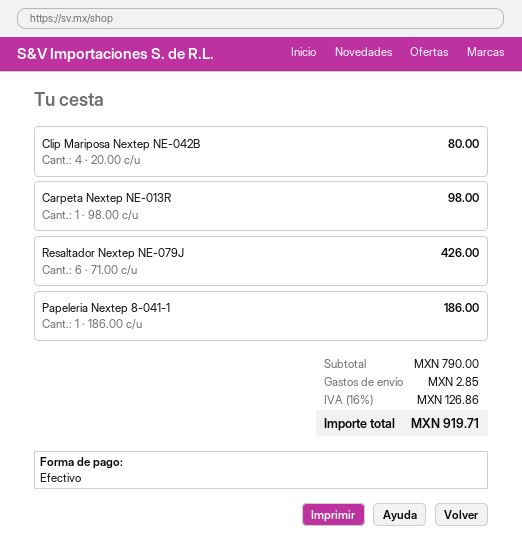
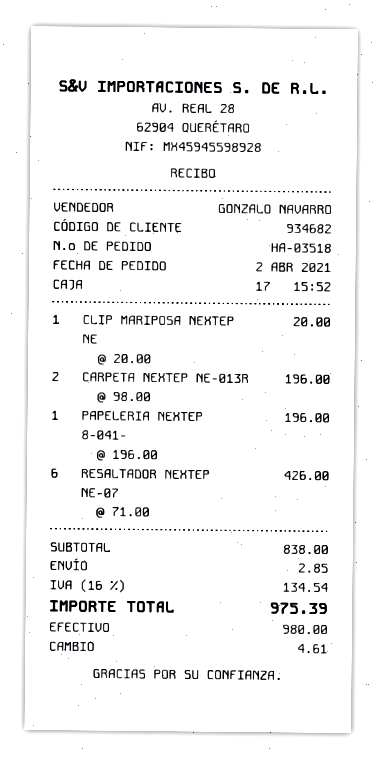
Clip Mariposa Nextep NE-042B: 4 x 20.00 = 80.00 -> 1 x 20.00 = 20.00
Carpeta Nextep NE-013R: 1 x 98.00 = 98.00 -> 2 x 98.00 = 196.00
Papeleria Nextep 8-041-1: 1 x 186.00 = 186.00 -> 1 x 196.00 = 196.00
subtotal: 790.00 -> 838.00
tax: 16% = 126.86 -> 16% = 134.54
total: 919.71 -> 975.39

